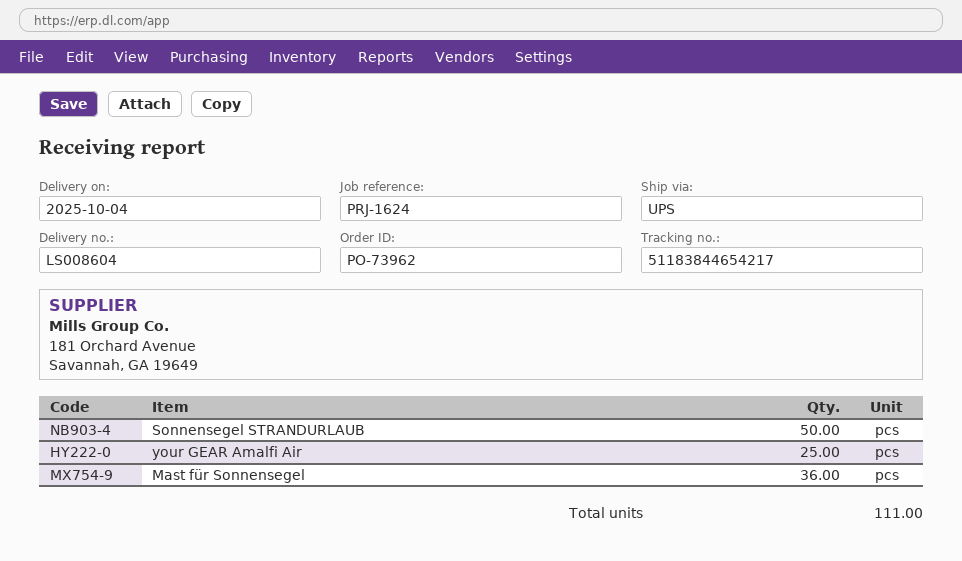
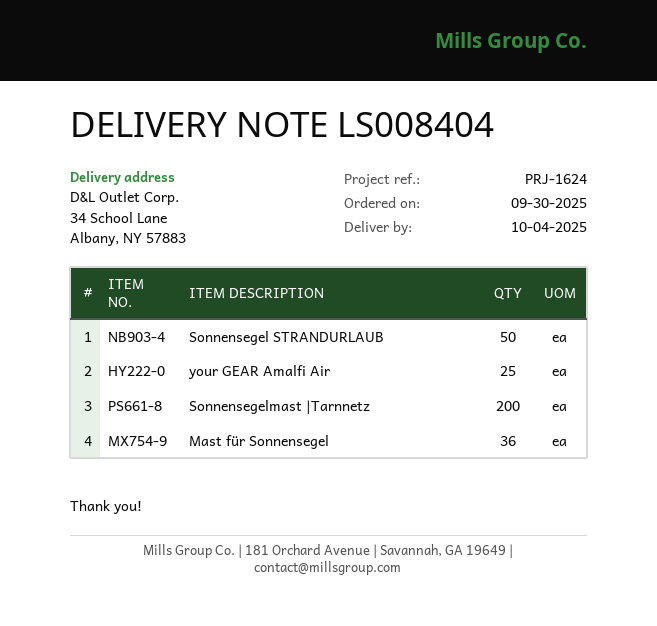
delivery note number: LS008604 -> LS008404
Sonnensegelmast |Tarnnetz: none -> 200

